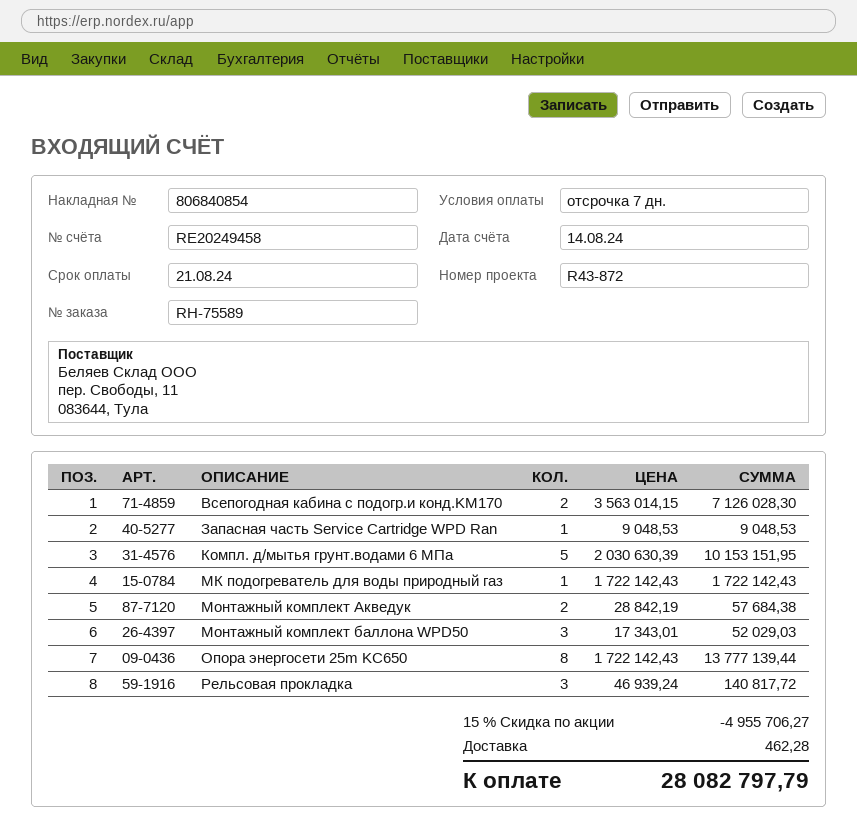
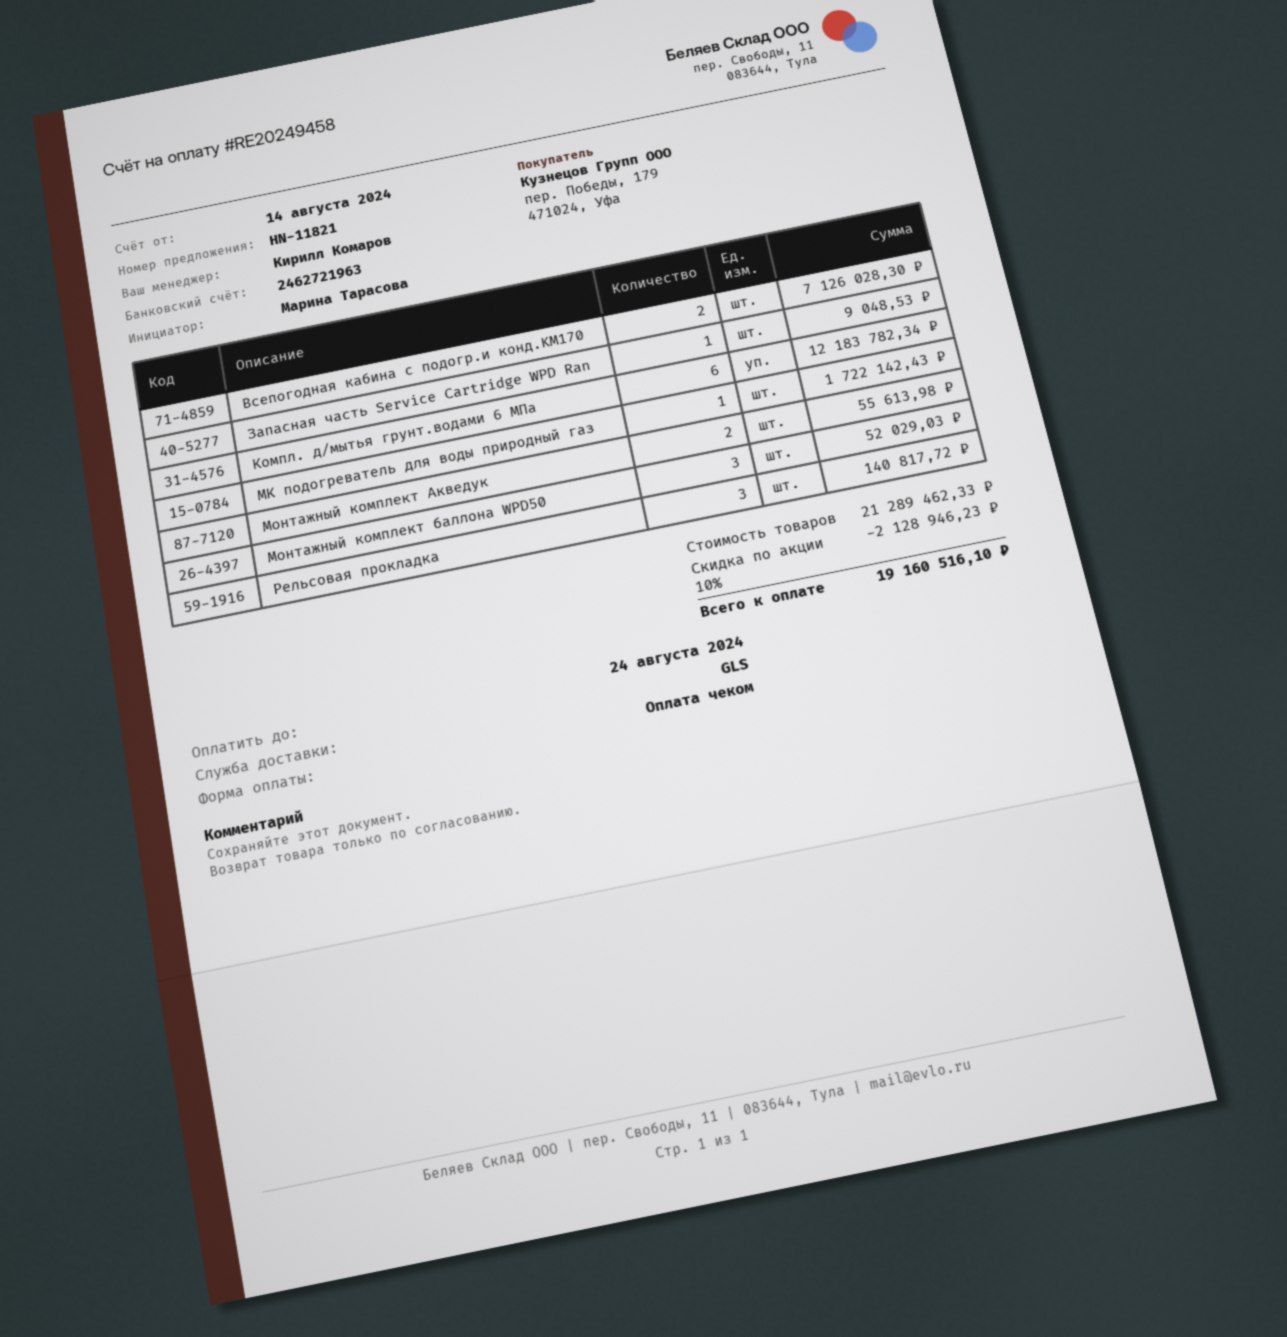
due date: 2024-08-21 -> 2024-08-24
Компл. д/мытья грунт.водами 6 МПа: 5 for 10153151.95 -> 6 for 12183782.34
Монтажный комплект Акведук: 2 for 57684.38 -> 2 for 55613.98
Опора энергосети 25m KC650: 8 for 13777139.44 -> none
discount: 15% = 4955706.27 -> 10% = 2128946.23
shipping: 462.28 -> none
total: 28082797.79 -> 19160516.10

